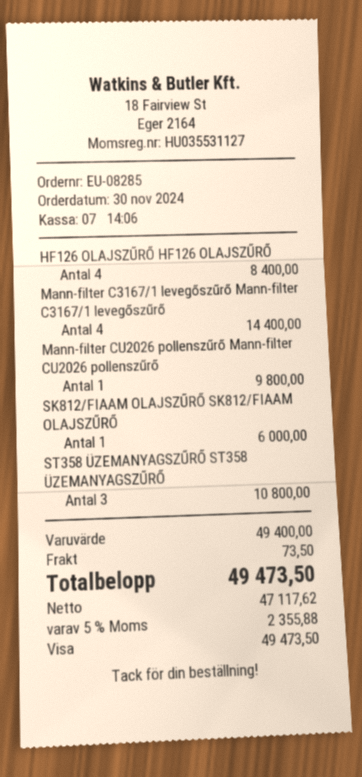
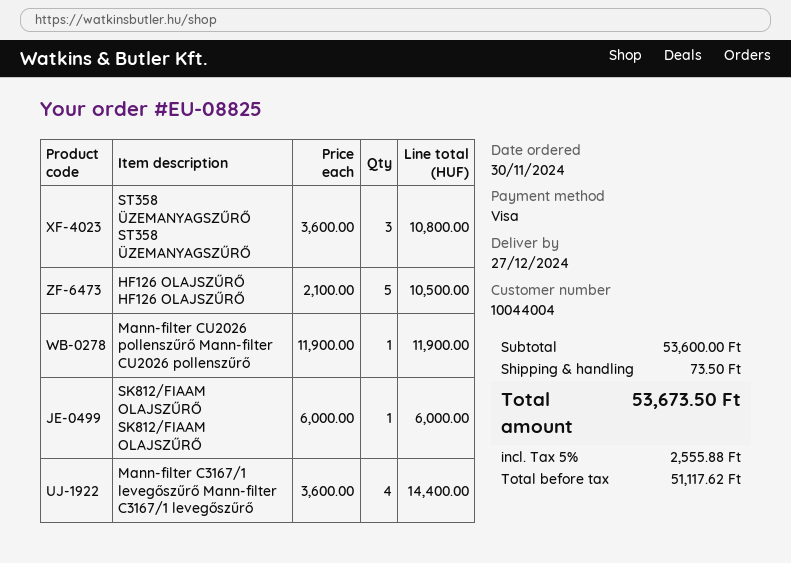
order number: EU-08285 -> EU-08825
HF126 OLAJSZŰRŐ HF126 OLAJSZŰRŐ: 4 for 8400.00 -> 5 for 10500.00
Mann-filter CU2026 pollenszűrő Mann-filter CU2026 pollenszűrő: 1 for 9800.00 -> 1 for 11900.00
subtotal: 49400.00 -> 53600.00
net: 47117.62 -> 51117.62
tax: 5% = 2355.88 -> 5% = 2555.88
total: 49473.50 -> 53673.50

